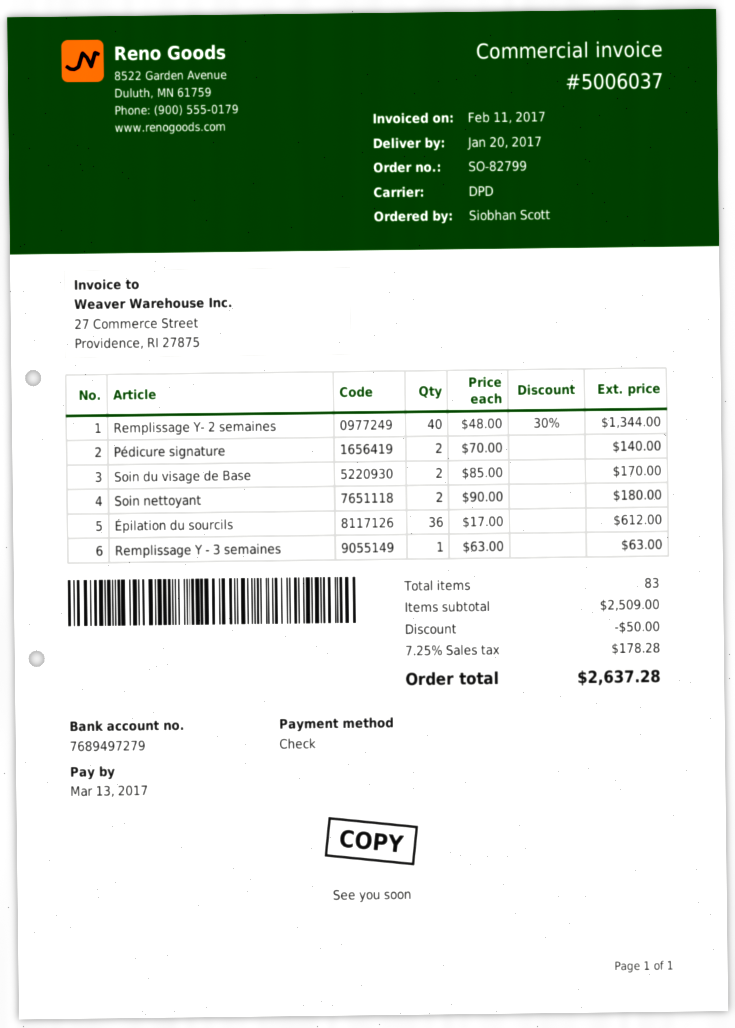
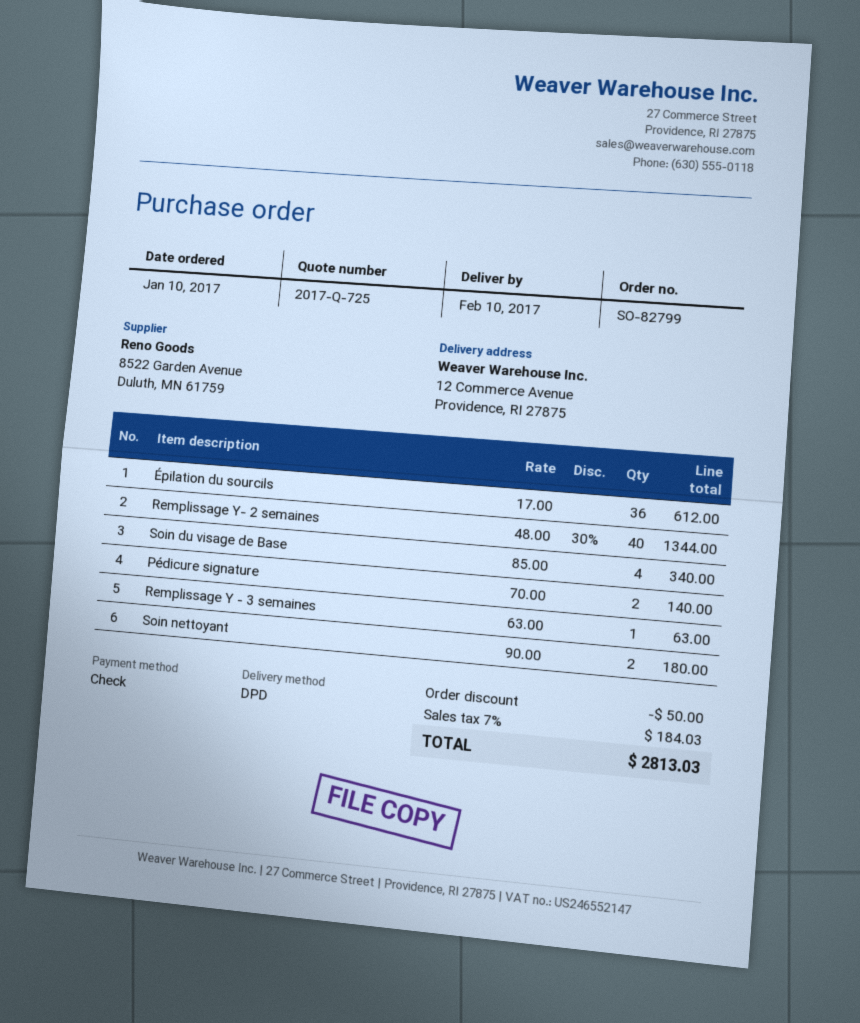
delivery date: 2017-01-20 -> 2017-02-10
Soin du visage de Base: 2 x 85.00 = 170.00 -> 4 x 85.00 = 340.00
tax: 7.25% = 178.28 -> 7% = 184.03
total: 2637.28 -> 2813.03

